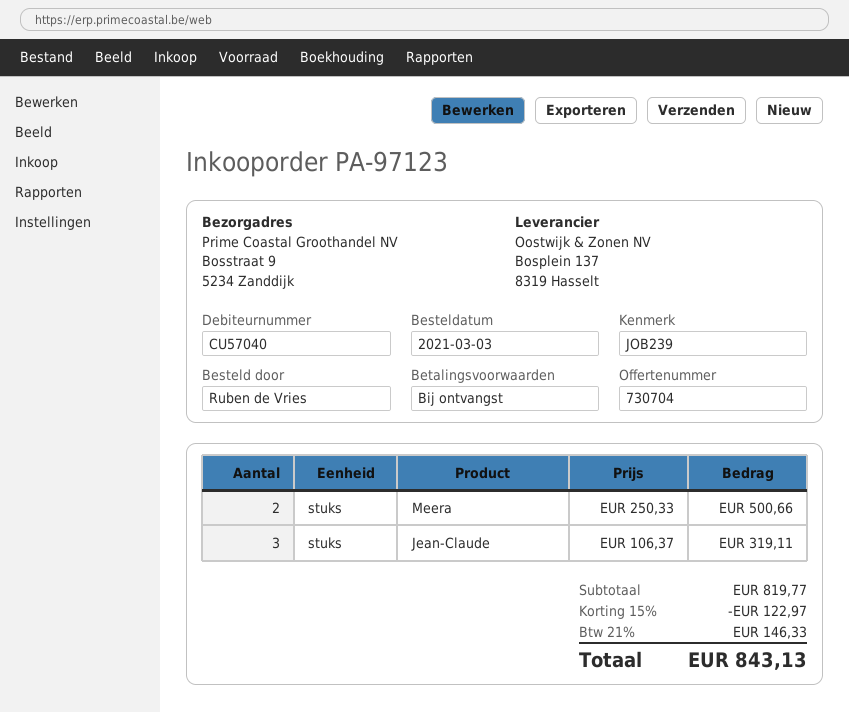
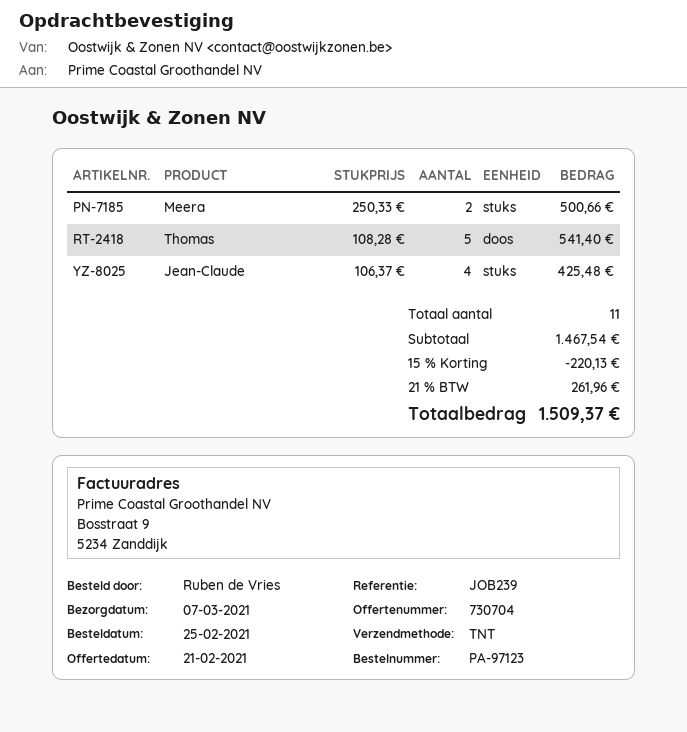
order date: 2021-03-03 -> 2021-02-25
Jean-Claude: 3 x 106.37 = 319.11 -> 4 x 106.37 = 425.48
Thomas: none -> 5 x 108.28 = 541.40
subtotal: 819.77 -> 1467.54
discount: 15% = 122.97 -> 15% = 220.13
tax: 21% = 146.33 -> 21% = 261.96
total: 843.13 -> 1509.37

